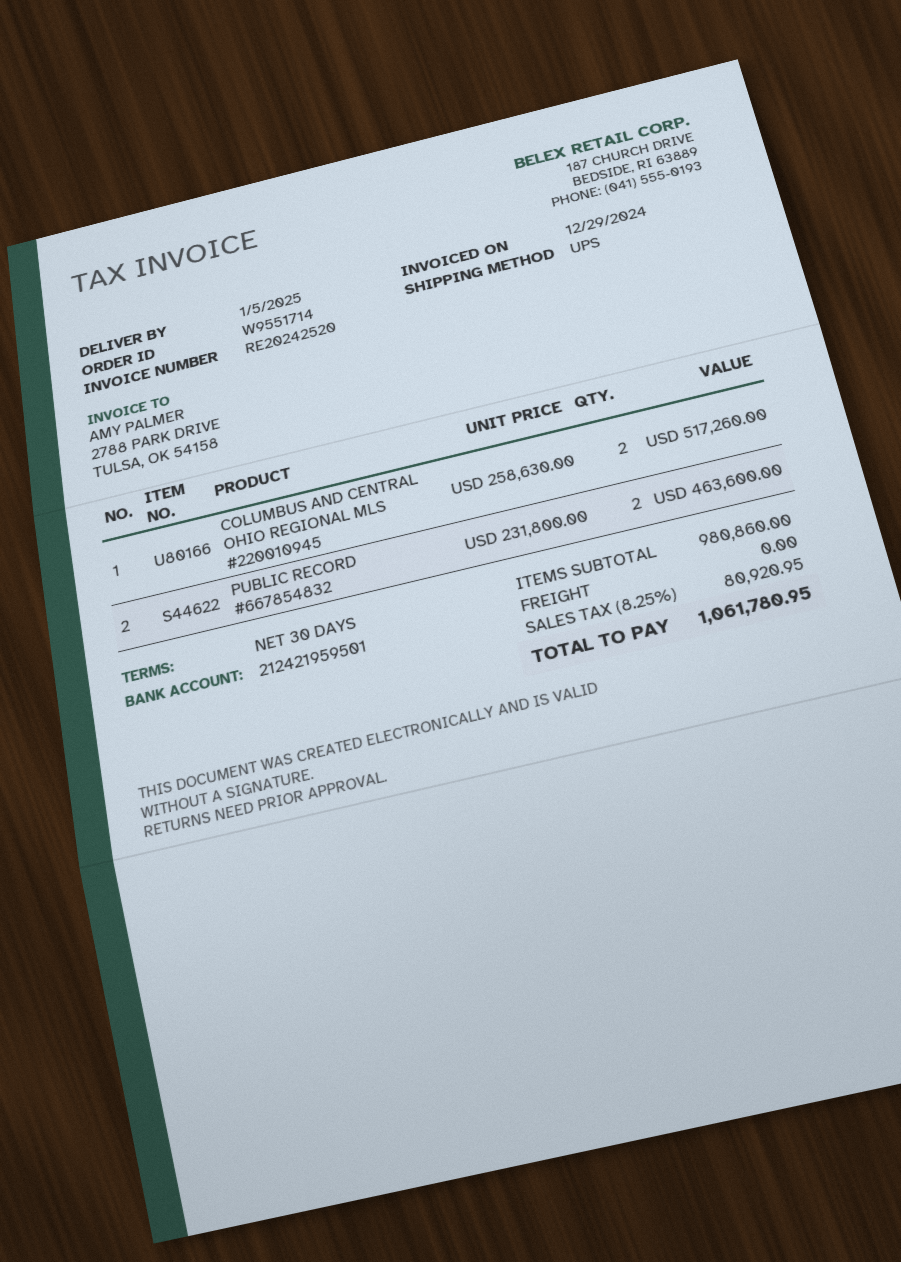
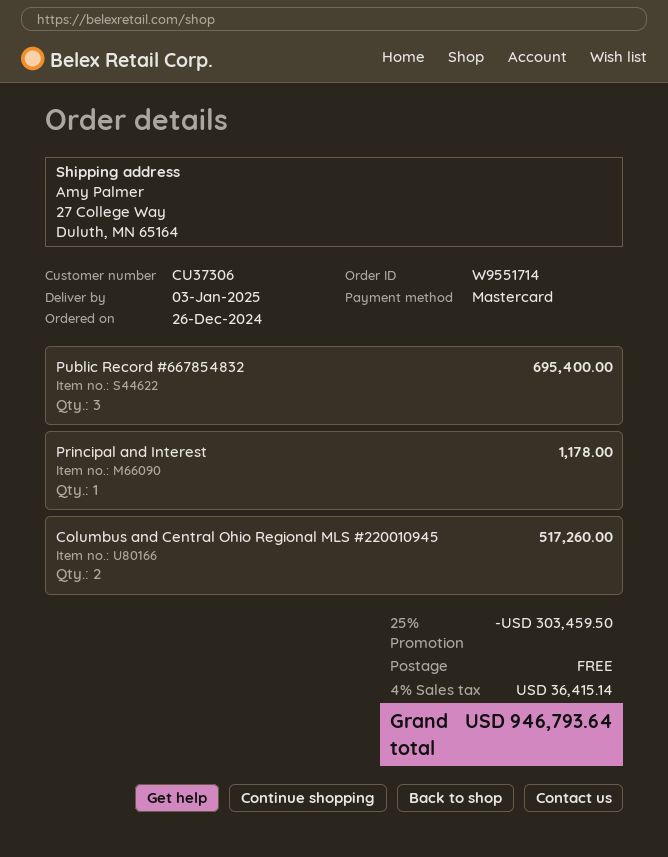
delivery date: 2025-01-05 -> 2025-01-03
PUBLIC RECORD #667854832: 2 for 463600.00 -> 3 for 695400.00
Principal and Interest: none -> 1 for 1178.00
discount: none -> 25% = 303459.50
tax: 8.25% = 80920.95 -> 4% = 36415.14
total: 1061780.95 -> 946793.64

